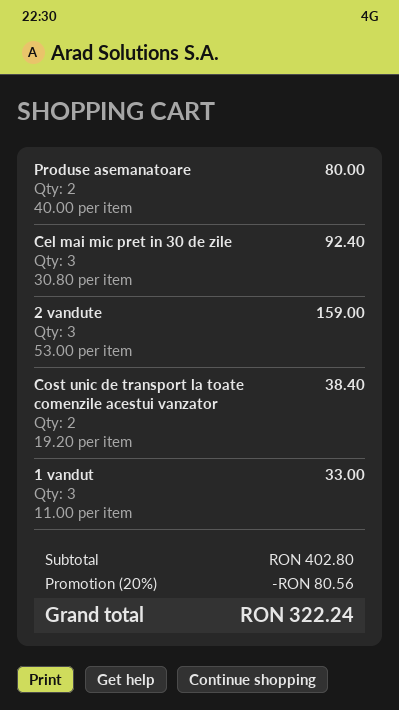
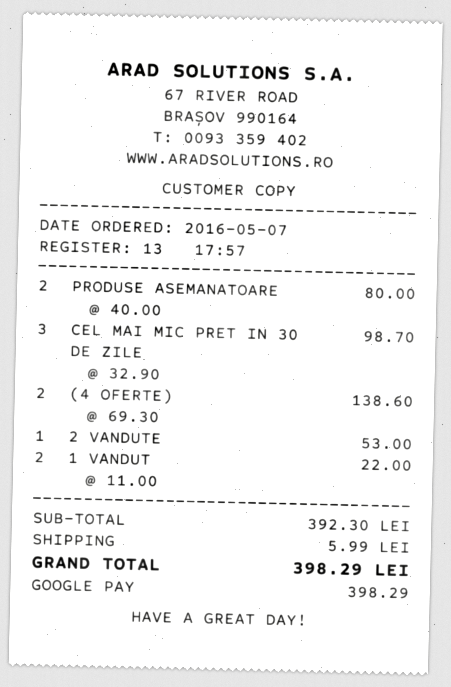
Cel mai mic pret in 30 de zile: 3 x 30.80 = 92.40 -> 3 x 32.90 = 98.70
2 vandute: 3 x 53.00 = 159.00 -> 1 x 53.00 = 53.00
Cost unic de transport la toate comenzile acestui vanzator: 2 x 19.20 = 38.40 -> none
1 vandut: 3 x 11.00 = 33.00 -> 2 x 11.00 = 22.00
(4 OFERTE): none -> 2 x 69.30 = 138.60
subtotal: 402.80 -> 392.30
discount: 20% = 80.56 -> none
shipping: none -> 5.99
total: 322.24 -> 398.29

